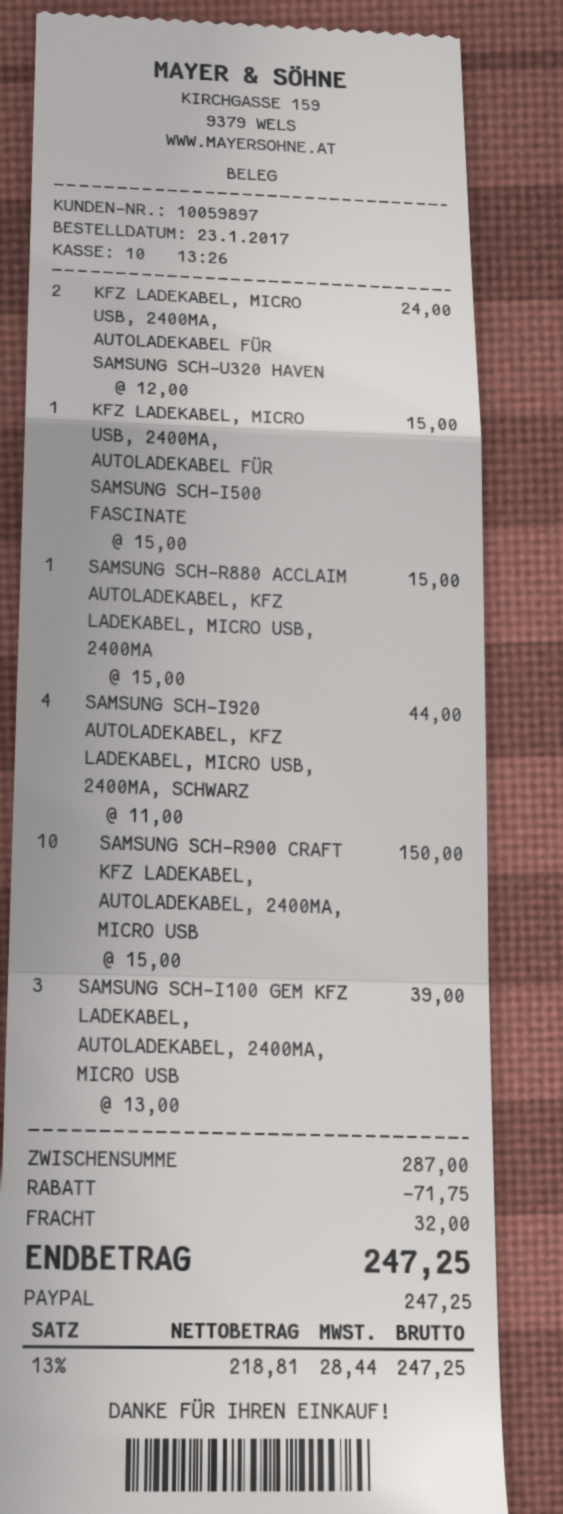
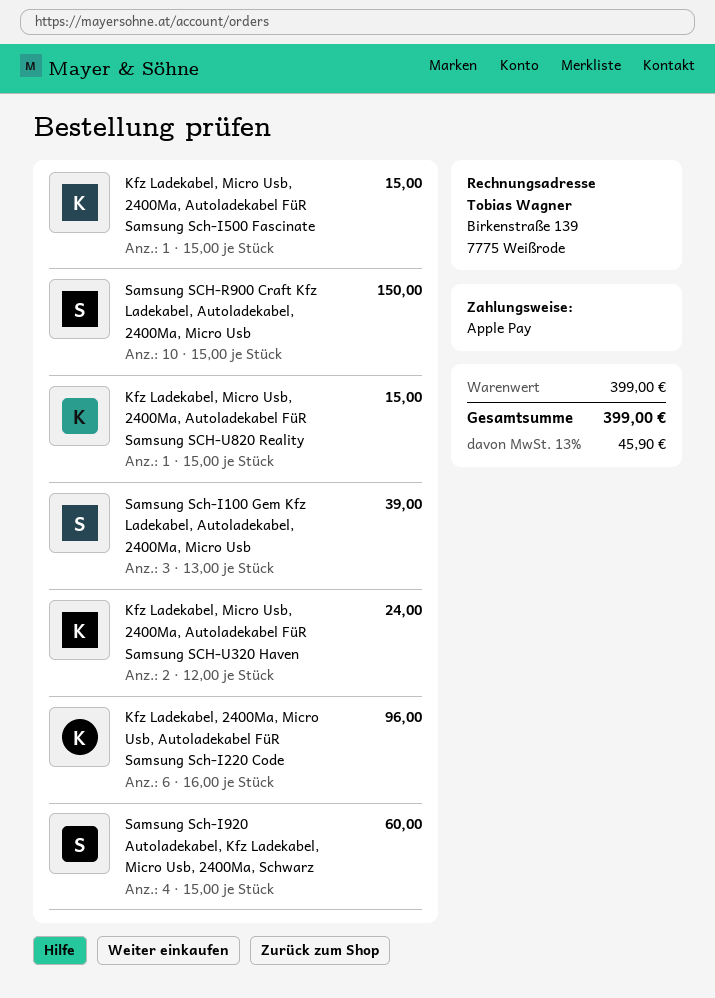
payment method: PayPal -> Apple Pay
SAMSUNG SCH-R880 ACCLAIM AUTOLADEKABEL, KFZ LADEKABEL, MICRO USB, 2400MA: 1 x 15.00 = 15.00 -> none
SAMSUNG SCH-I920 AUTOLADEKABEL, KFZ LADEKABEL, MICRO USB, 2400MA, SCHWARZ: 4 x 11.00 = 44.00 -> 4 x 15.00 = 60.00
Kfz Ladekabel, Micro Usb, 2400Ma, Autoladekabel FüR Samsung SCH-U820 Reality: none -> 1 x 15.00 = 15.00
Kfz Ladekabel, 2400Ma, Micro Usb, Autoladekabel FüR Samsung Sch-I220 Code: none -> 6 x 16.00 = 96.00
subtotal: 287.00 -> 399.00
discount: 71.75 -> none
shipping: 32.00 -> none
tax: 13% = 28.44 -> 13% = 45.90
total: 247.25 -> 399.00

